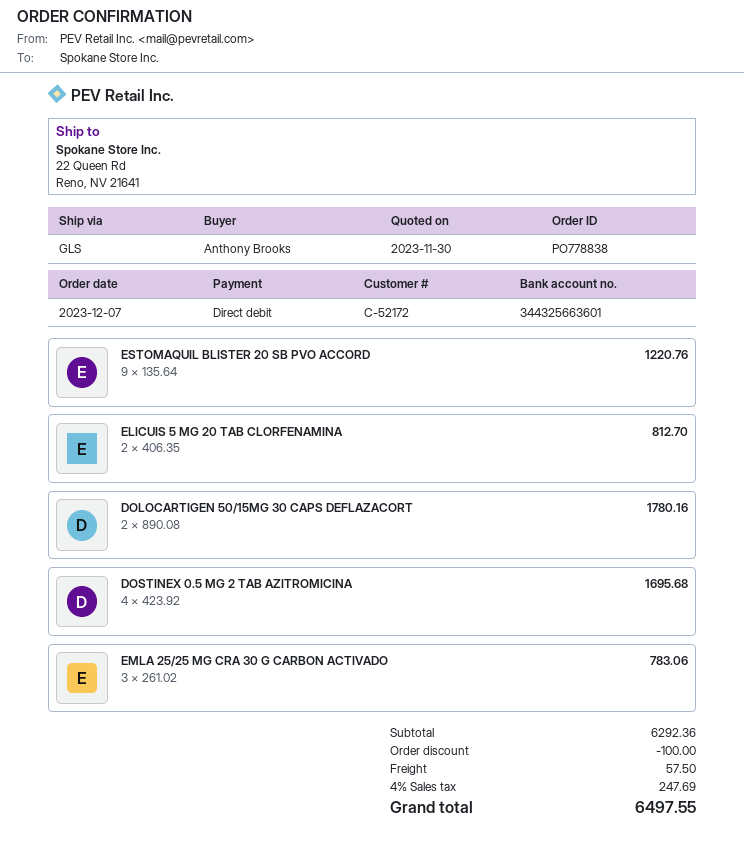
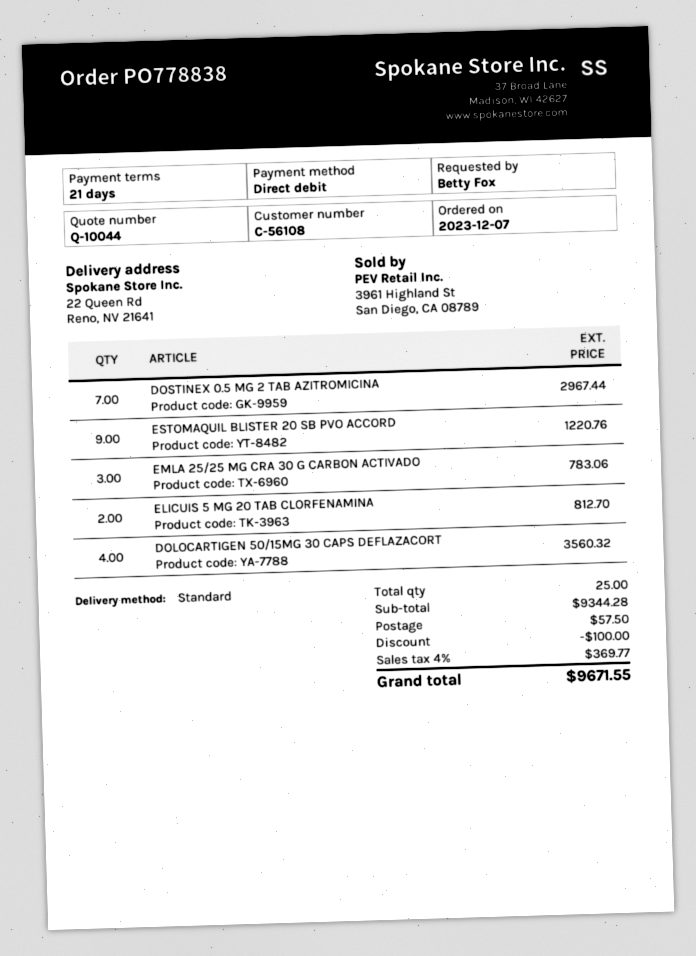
customer number: C-52172 -> C-56108
ordered by: Anthony Brooks -> Betty Fox
shipping method: GLS -> standard
DOLOCARTIGEN 50/15MG 30 CAPS DEFLAZACORT: 2 for 1780.16 -> 4 for 3560.32
DOSTINEX 0.5 MG 2 TAB AZITROMICINA: 4 for 1695.68 -> 7 for 2967.44
subtotal: 6292.36 -> 9344.28
tax: 4% = 247.69 -> 4% = 369.77
total: 6497.55 -> 9671.55

